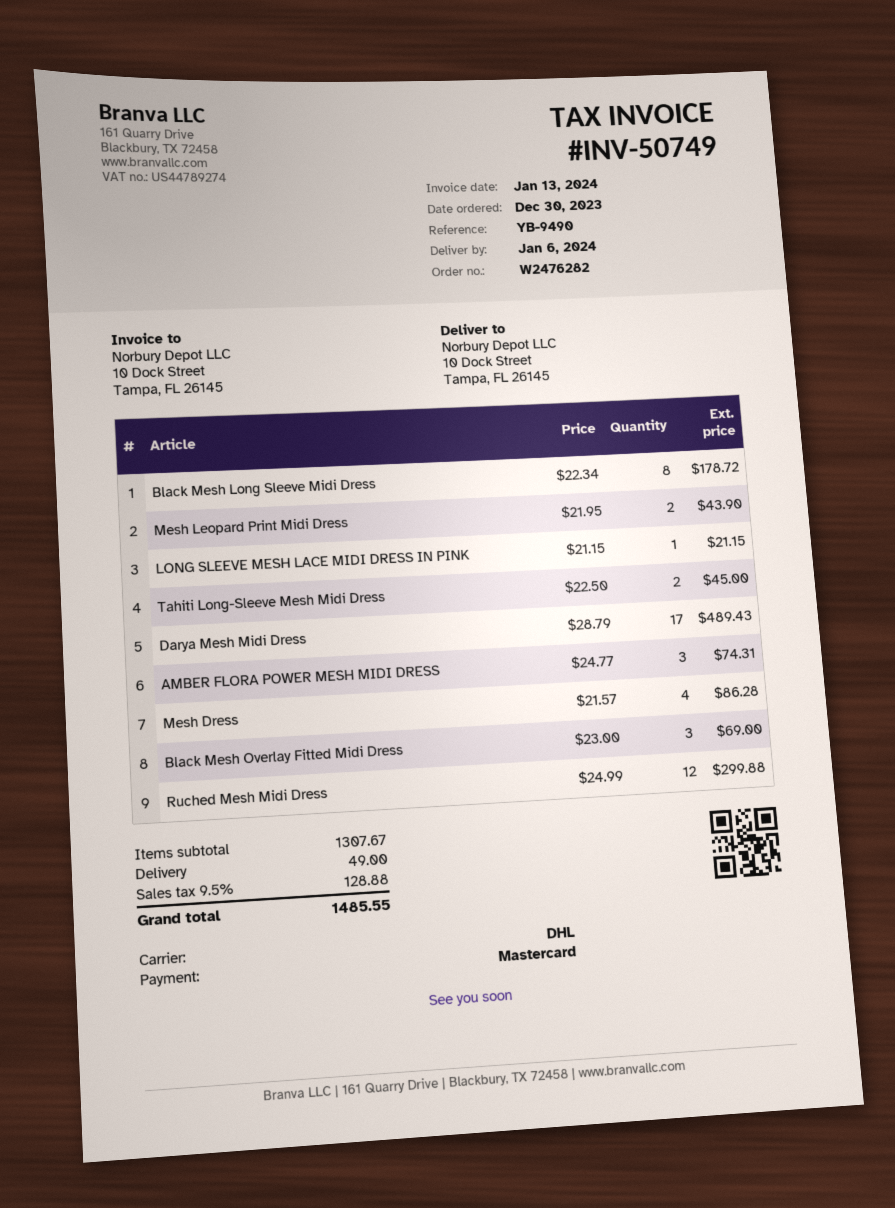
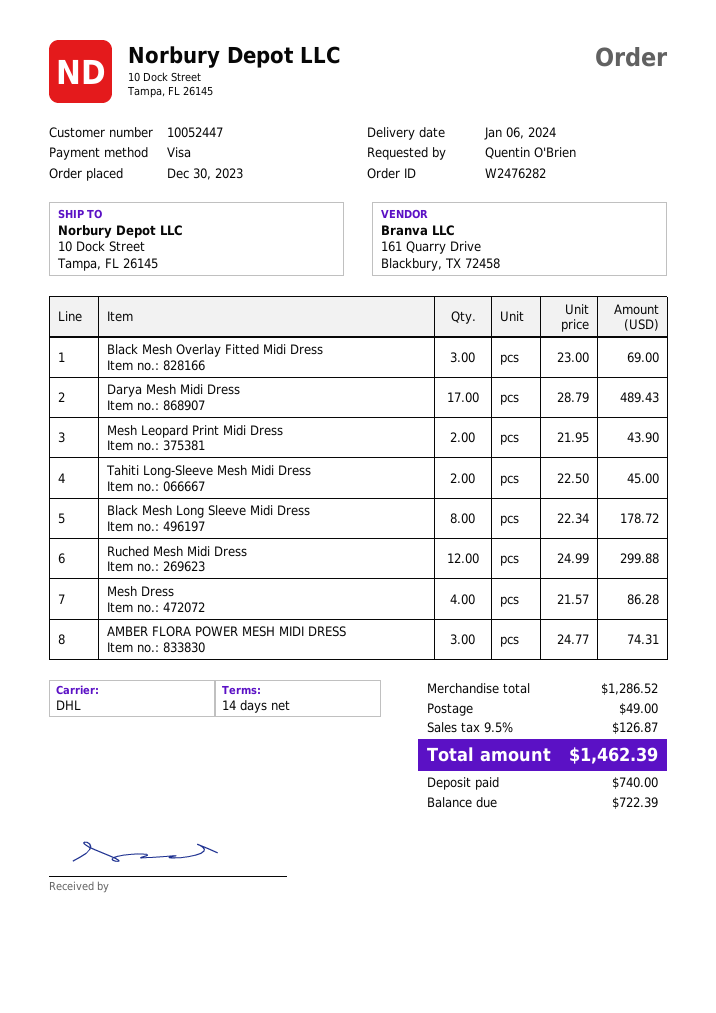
payment method: Mastercard -> Visa
LONG SLEEVE MESH LACE MIDI DRESS IN PINK: 1 x 21.15 = 21.15 -> none
subtotal: 1307.67 -> 1286.52
tax: 9.5% = 128.88 -> 9.5% = 126.87
total: 1485.55 -> 1462.39

